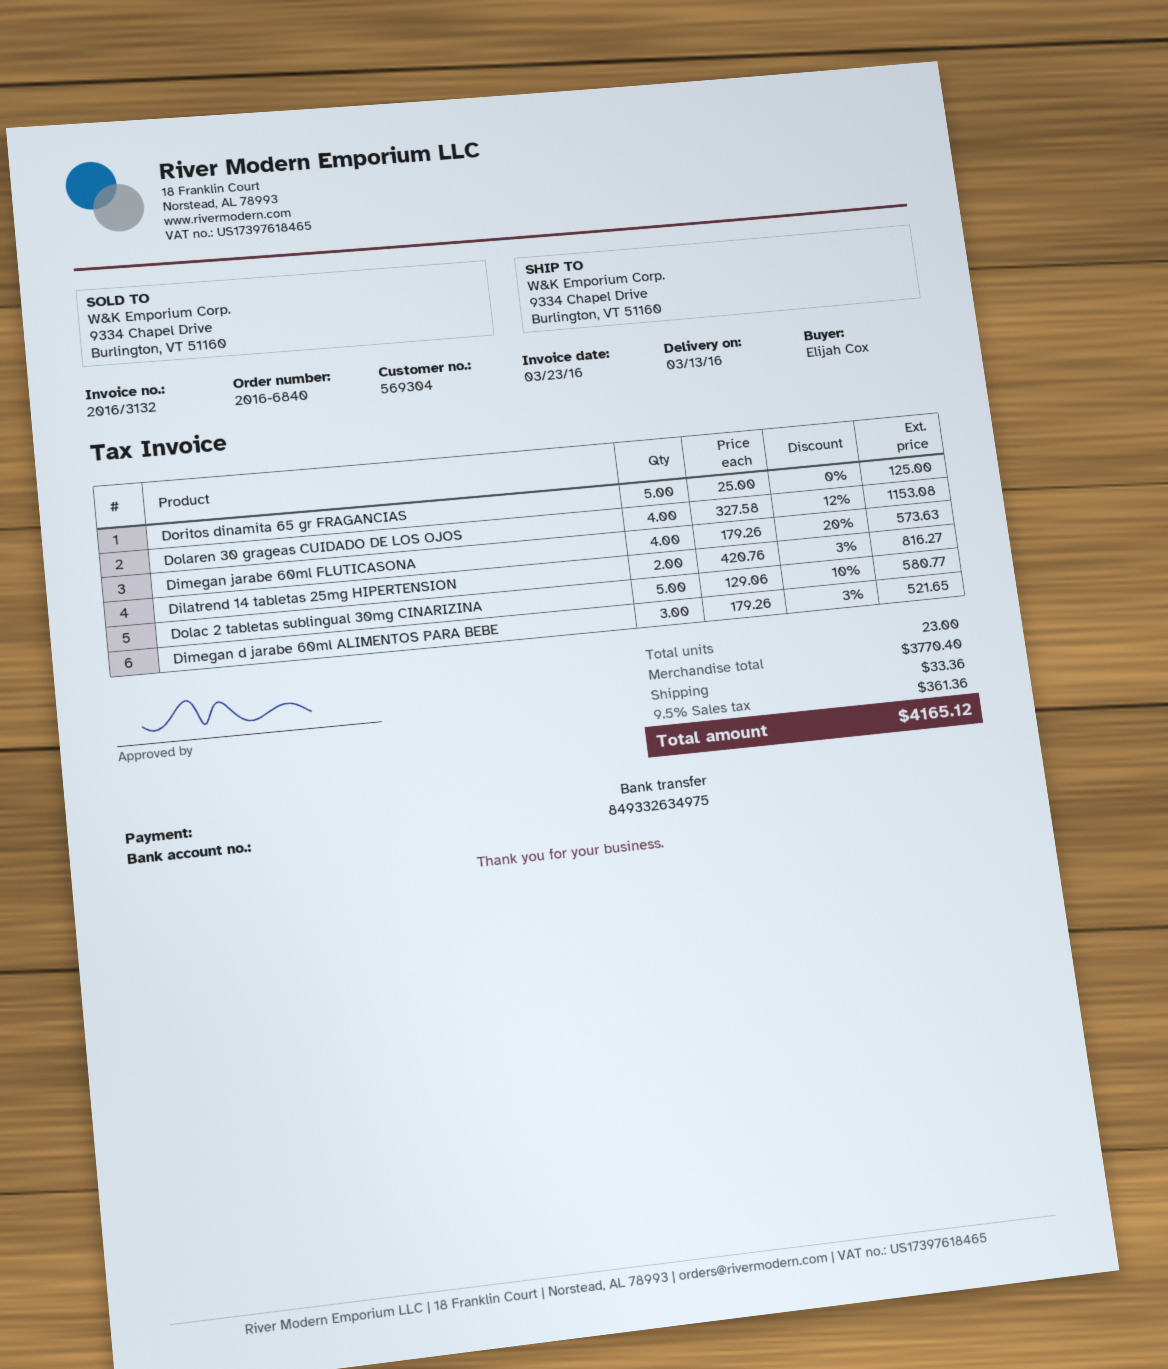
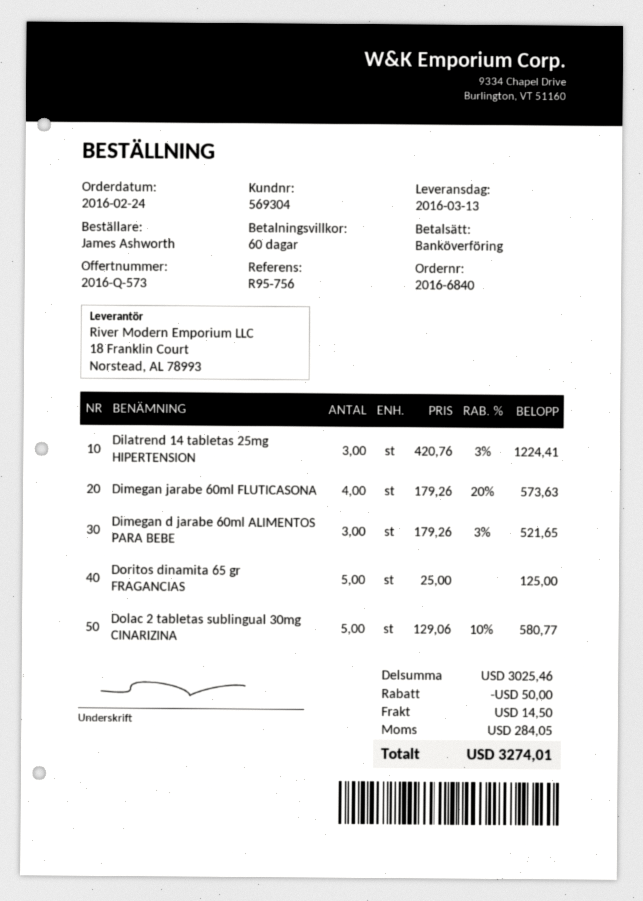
ordered by: Elijah Cox -> James Ashworth
Dolaren 30 grageas CUIDADO DE LOS OJOS: 4 x 327.58 - 12% = 1153.08 -> none
Dilatrend 14 tabletas 25mg HIPERTENSION: 2 x 420.76 - 3% = 816.27 -> 3 x 420.76 - 3% = 1224.41
subtotal: 3770.40 -> 3025.46
discount: none -> 50.00
shipping: 33.36 -> 14.50
tax: 361.36 -> 284.05
total: 4165.12 -> 3274.01

